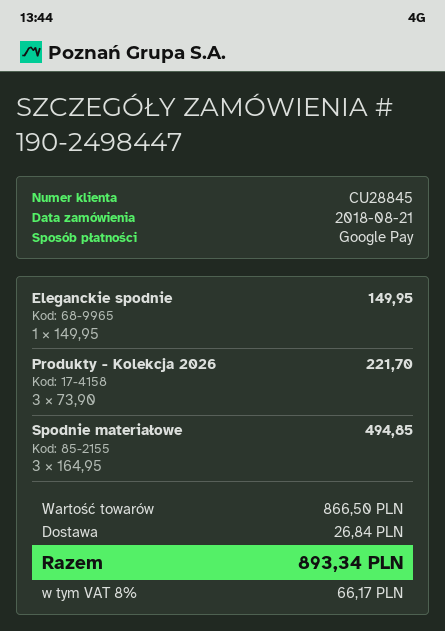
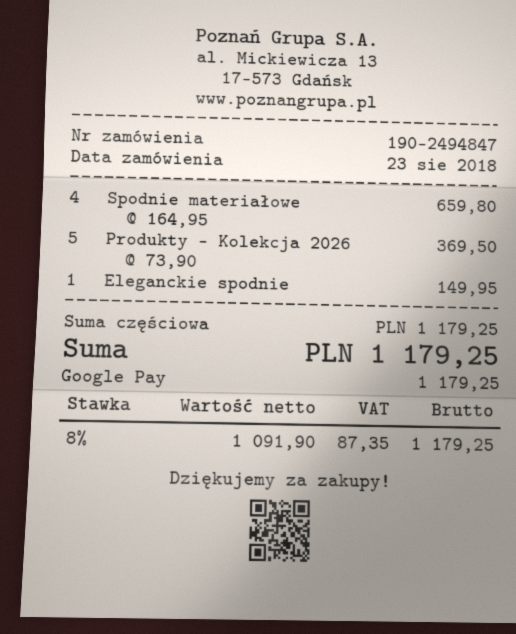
order number: 190-2498447 -> 190-2494847
order date: 2018-08-21 -> 2018-08-23
Produkty - Kolekcja 2026: 3 x 73.90 = 221.70 -> 5 x 73.90 = 369.50
Spodnie materiałowe: 3 x 164.95 = 494.85 -> 4 x 164.95 = 659.80
subtotal: 866.50 -> 1179.25
shipping: 26.84 -> none
tax: 8% = 66.17 -> 8% = 87.35
total: 893.34 -> 1179.25

